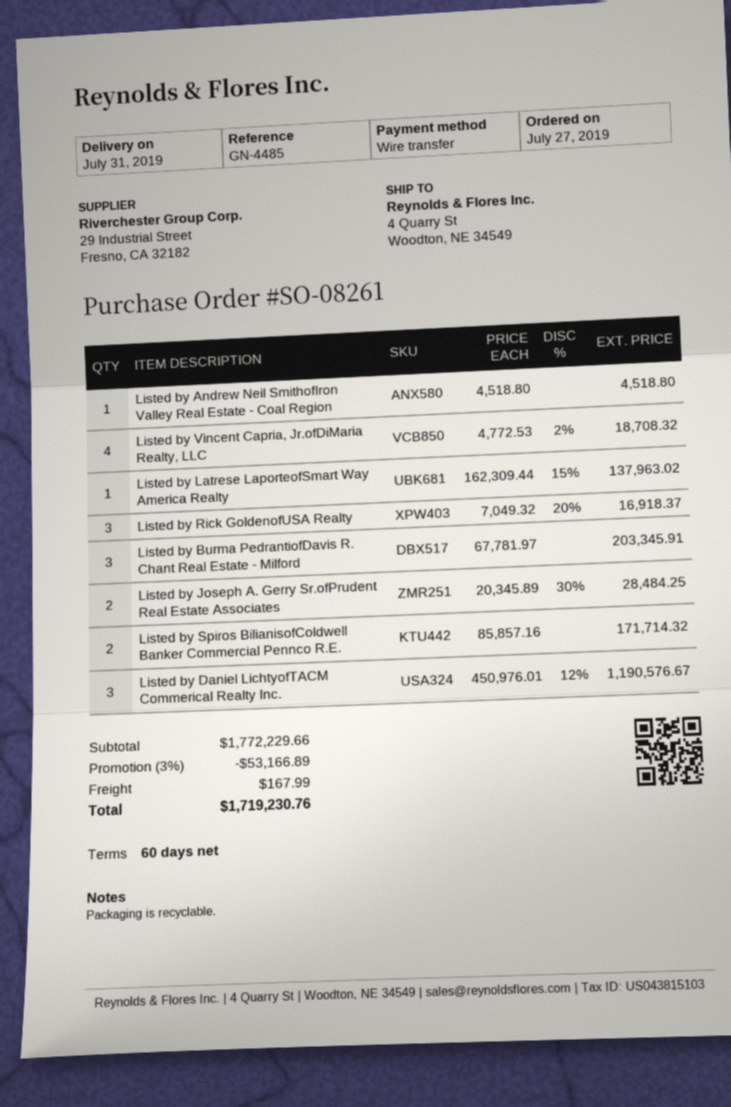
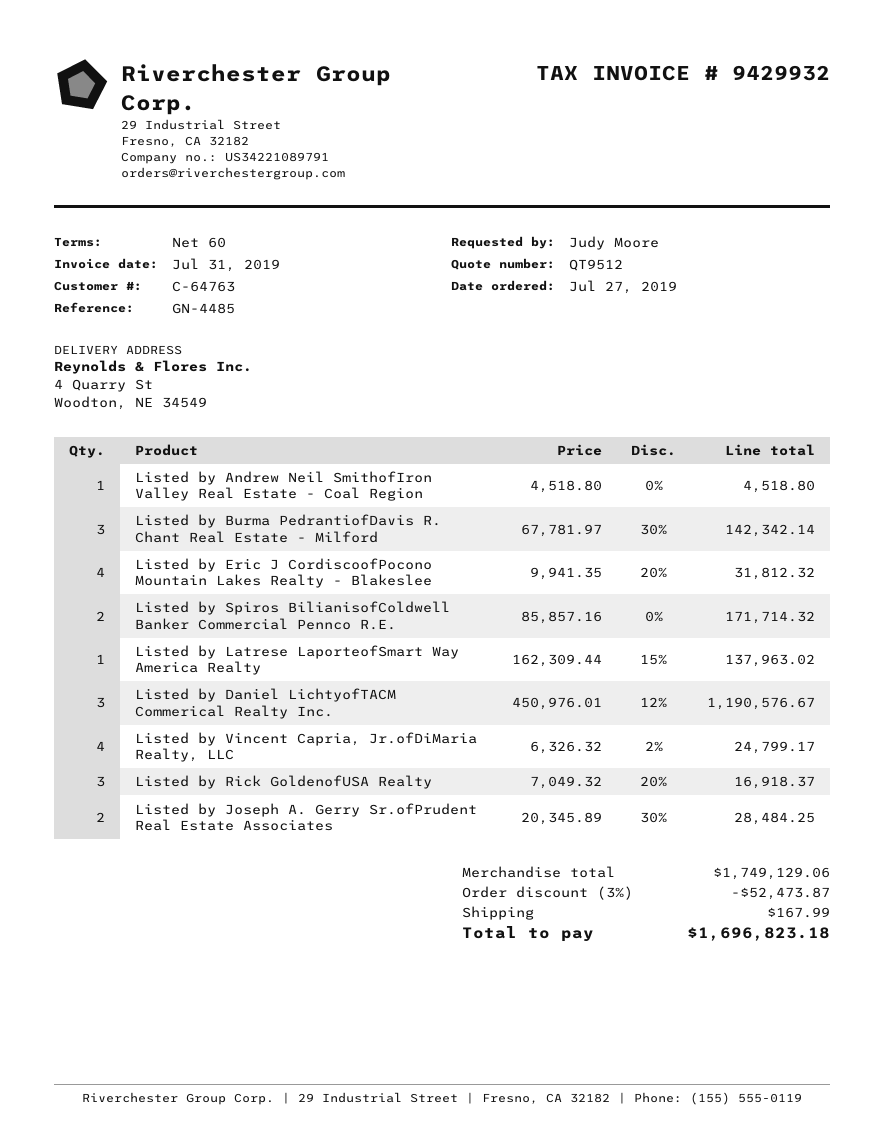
Listed by Vincent Capria, Jr.ofDiMaria Realty, LLC: 4 x 4772.53 - 2% = 18708.32 -> 4 x 6326.32 - 2% = 24799.17
Listed by Burma PedrantiofDavis R. Chant Real Estate - Milford: 3 x 67781.97 = 203345.91 -> 3 x 67781.97 - 30% = 142342.14
Listed by Eric J CordiscoofPocono Mountain Lakes Realty - Blakeslee: none -> 4 x 9941.35 - 20% = 31812.32
subtotal: 1772229.66 -> 1749129.06
discount: 3% = 53166.89 -> 3% = 52473.87
total: 1719230.76 -> 1696823.18

